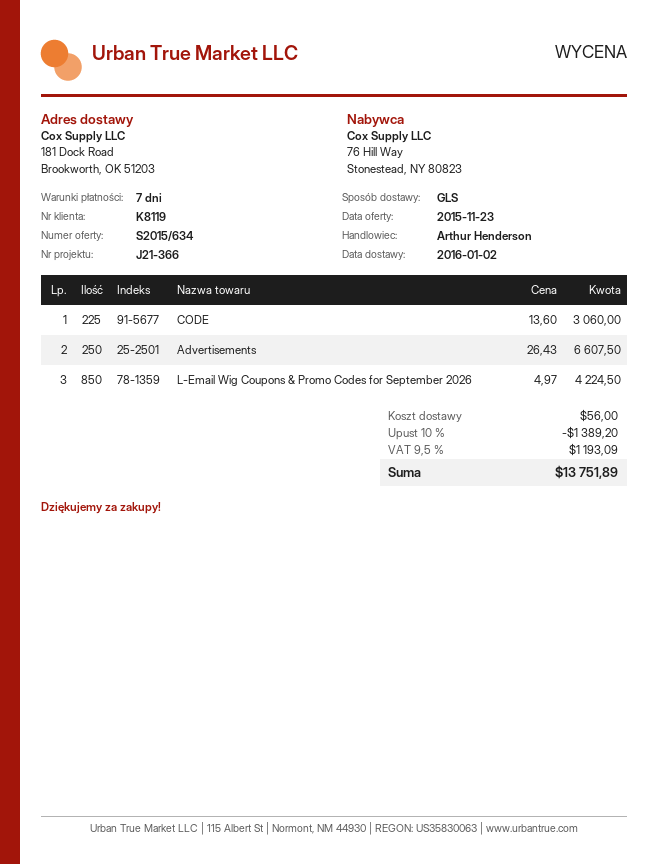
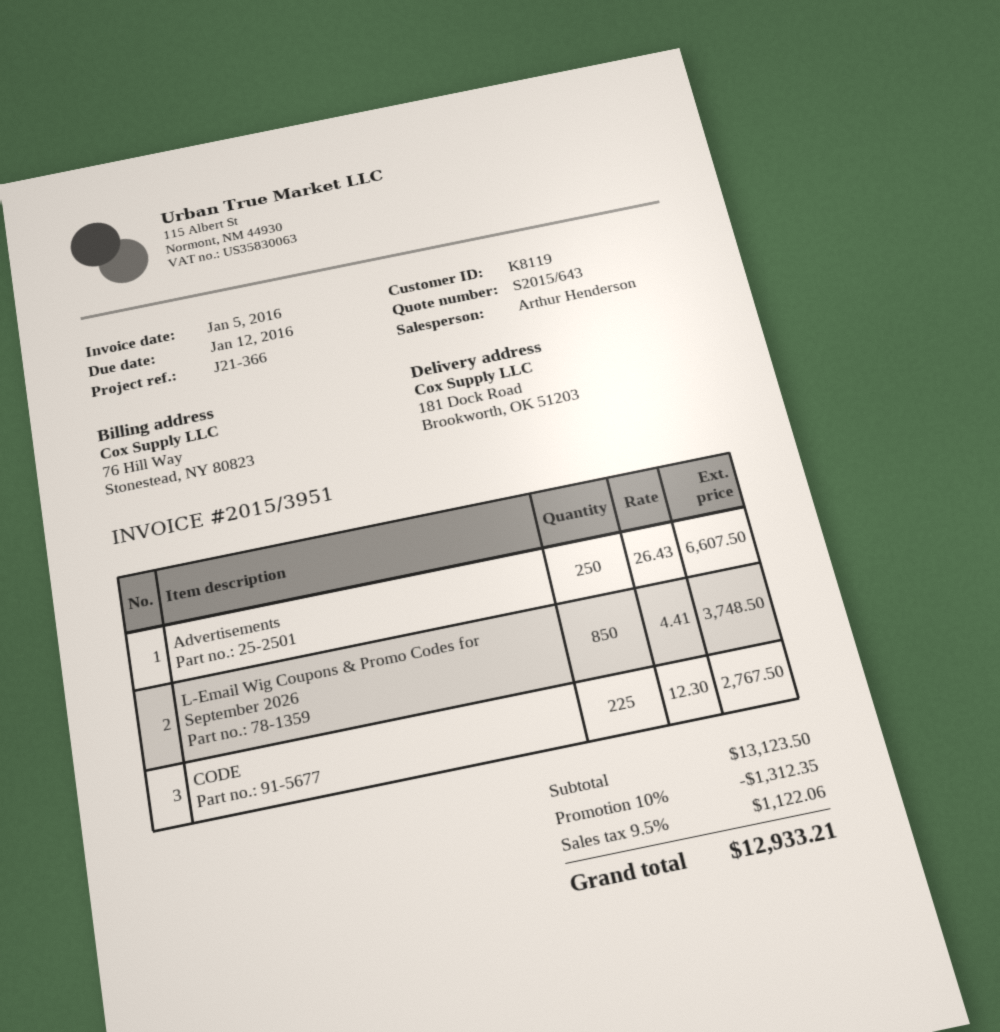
quote number: S2015/634 -> S2015/643
CODE: 225 x 13.60 = 3060.00 -> 225 x 12.30 = 2767.50
L-Email Wig Coupons & Promo Codes for September 2026: 850 x 4.97 = 4224.50 -> 850 x 4.41 = 3748.50
discount: 10% = 1389.20 -> 10% = 1312.35
shipping: 56.00 -> none
tax: 9.5% = 1193.09 -> 9.5% = 1122.06
total: 13751.89 -> 12933.21

